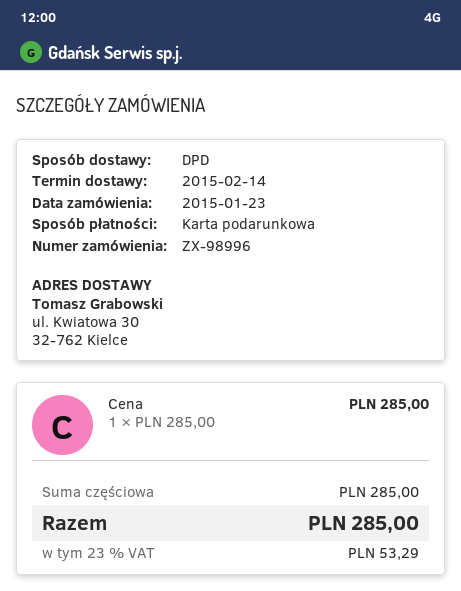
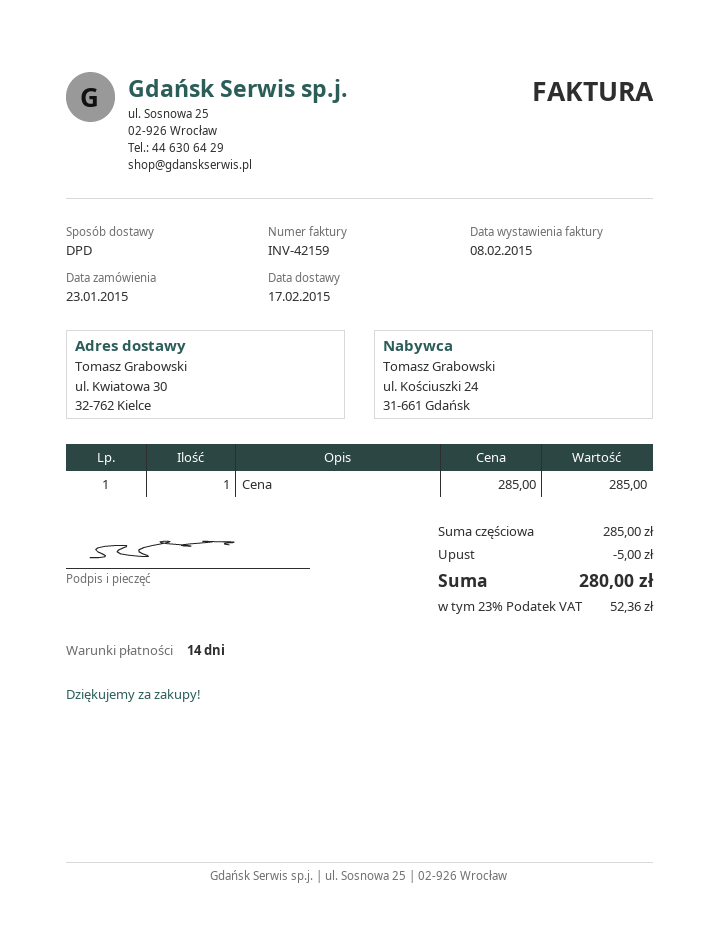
delivery date: 2015-02-14 -> 2015-02-17
discount: none -> 5.00
tax: 23% = 53.29 -> 23% = 52.36
total: 285.00 -> 280.00

